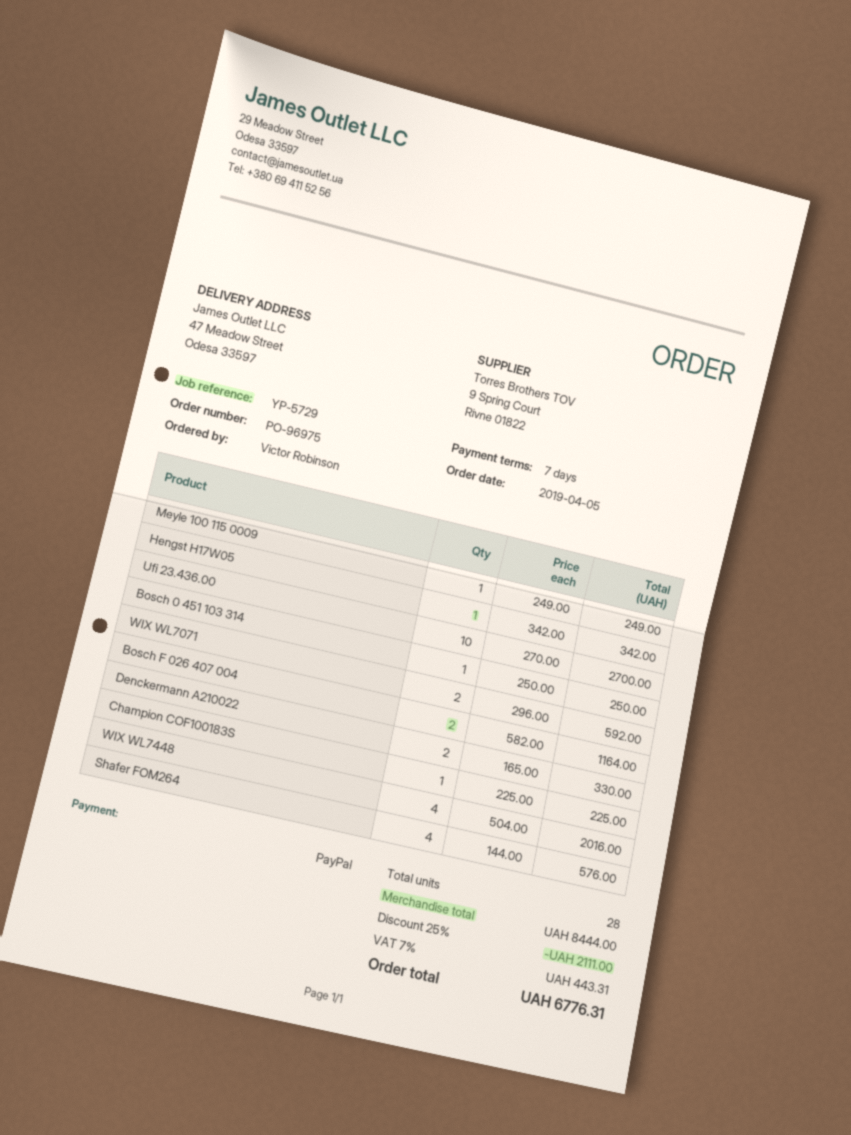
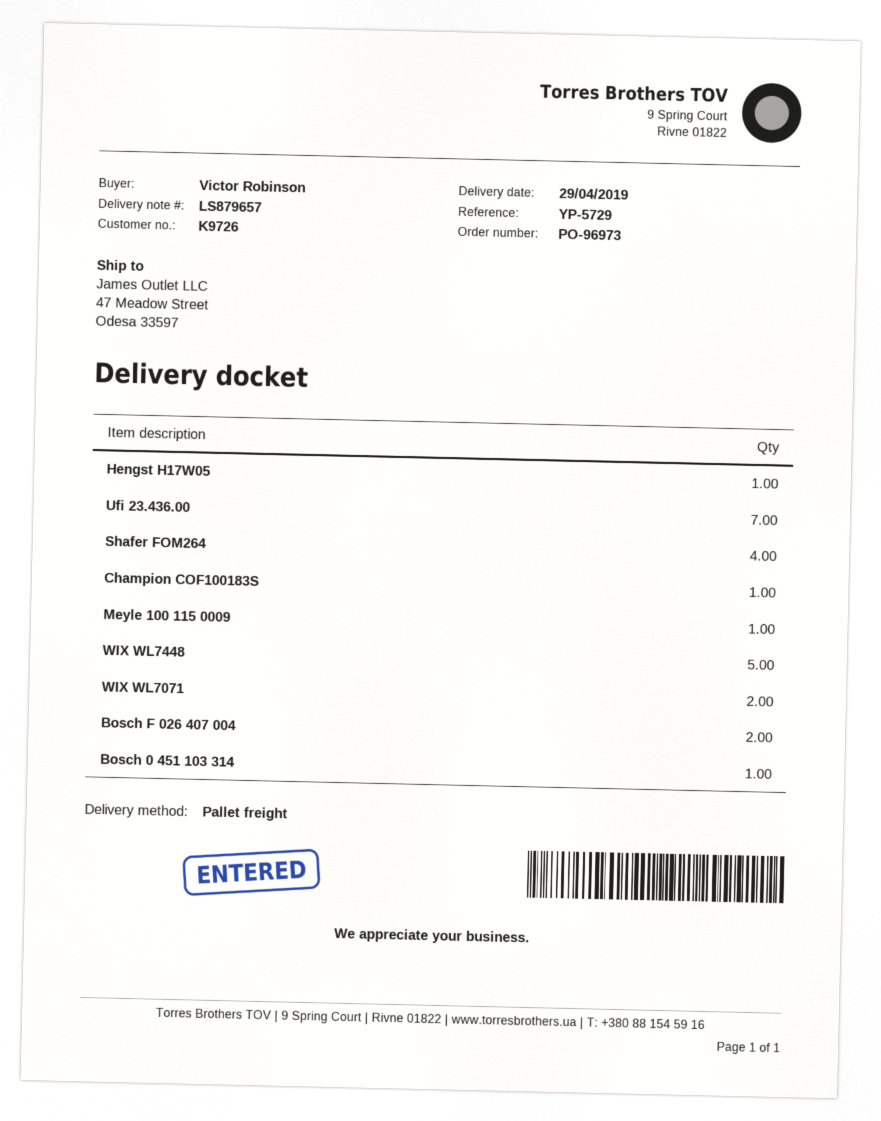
order number: PO-96975 -> PO-96973
Ufi 23.436.00: 10 -> 7
Denckermann A210022: 2 -> none
WIX WL7448: 4 -> 5

